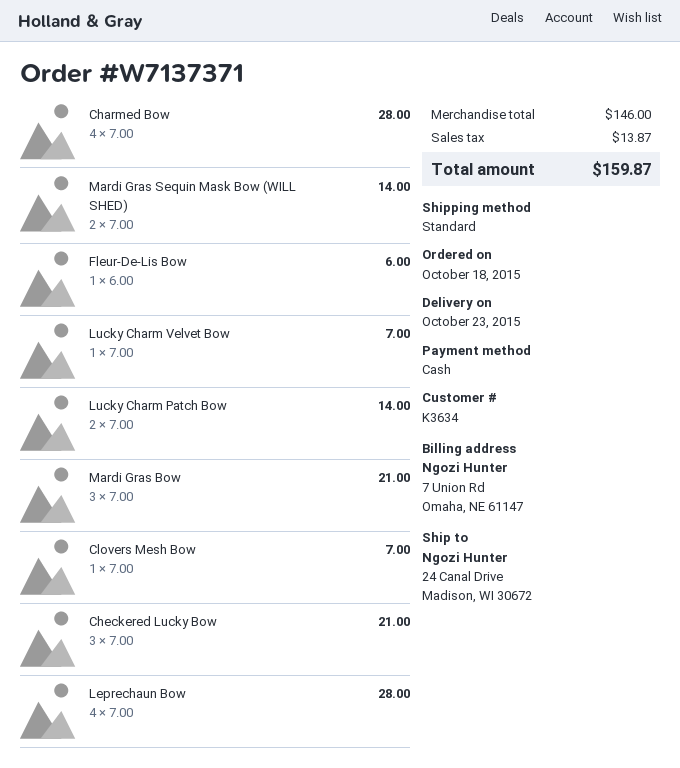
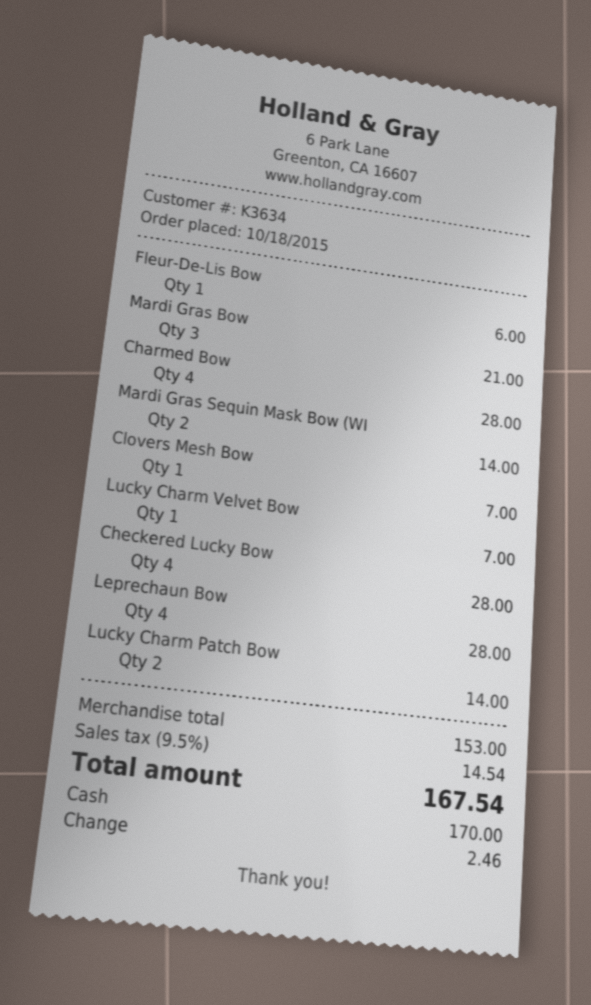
Checkered Lucky Bow: 3 for 21.00 -> 4 for 28.00
subtotal: 146.00 -> 153.00
tax: 13.87 -> 14.54
total: 159.87 -> 167.54

